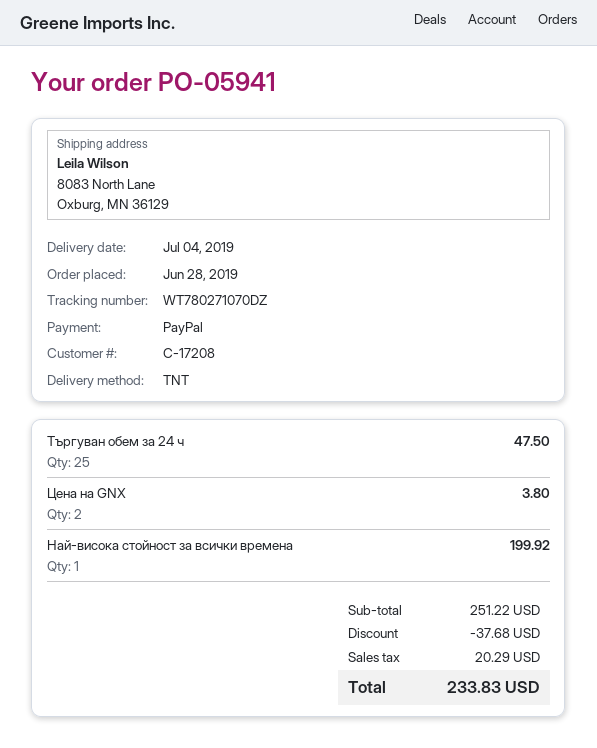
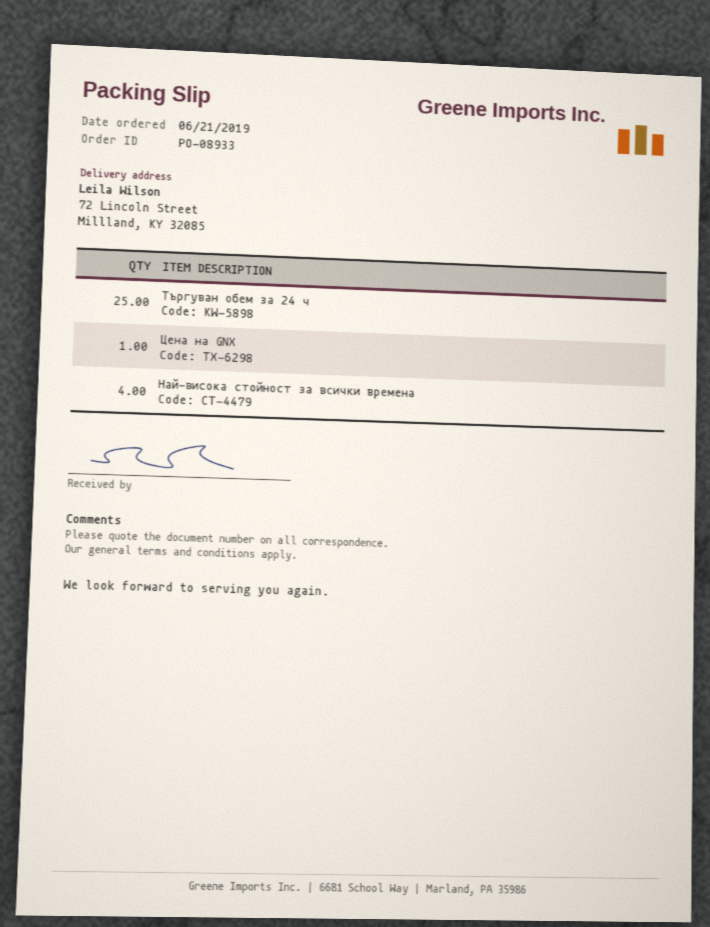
order number: PO-05941 -> PO-08933
order date: 2019-06-28 -> 2019-06-21
ship to: 8083 North Lane, Oxburg, MN 36129 -> 72 Lincoln Street, Millland, KY 32085
Цена на GNX: 2 -> 1
Най-висока стойност за всички времена: 1 -> 4

